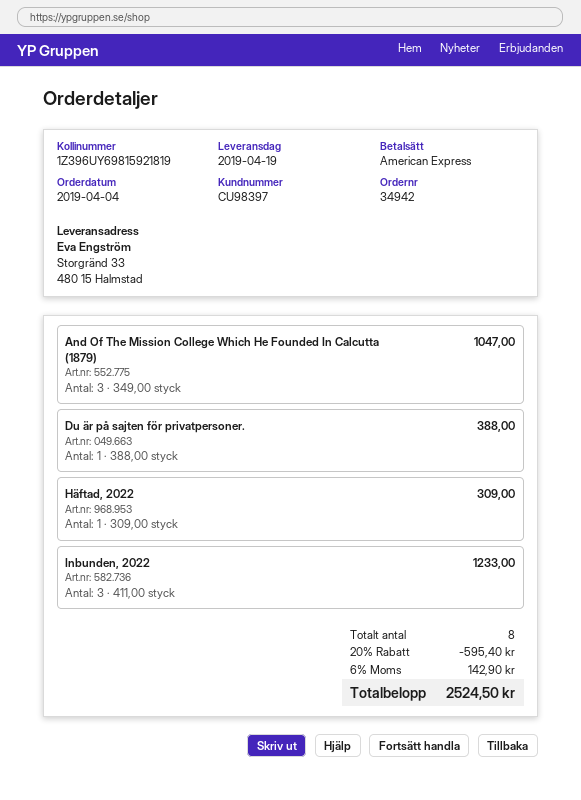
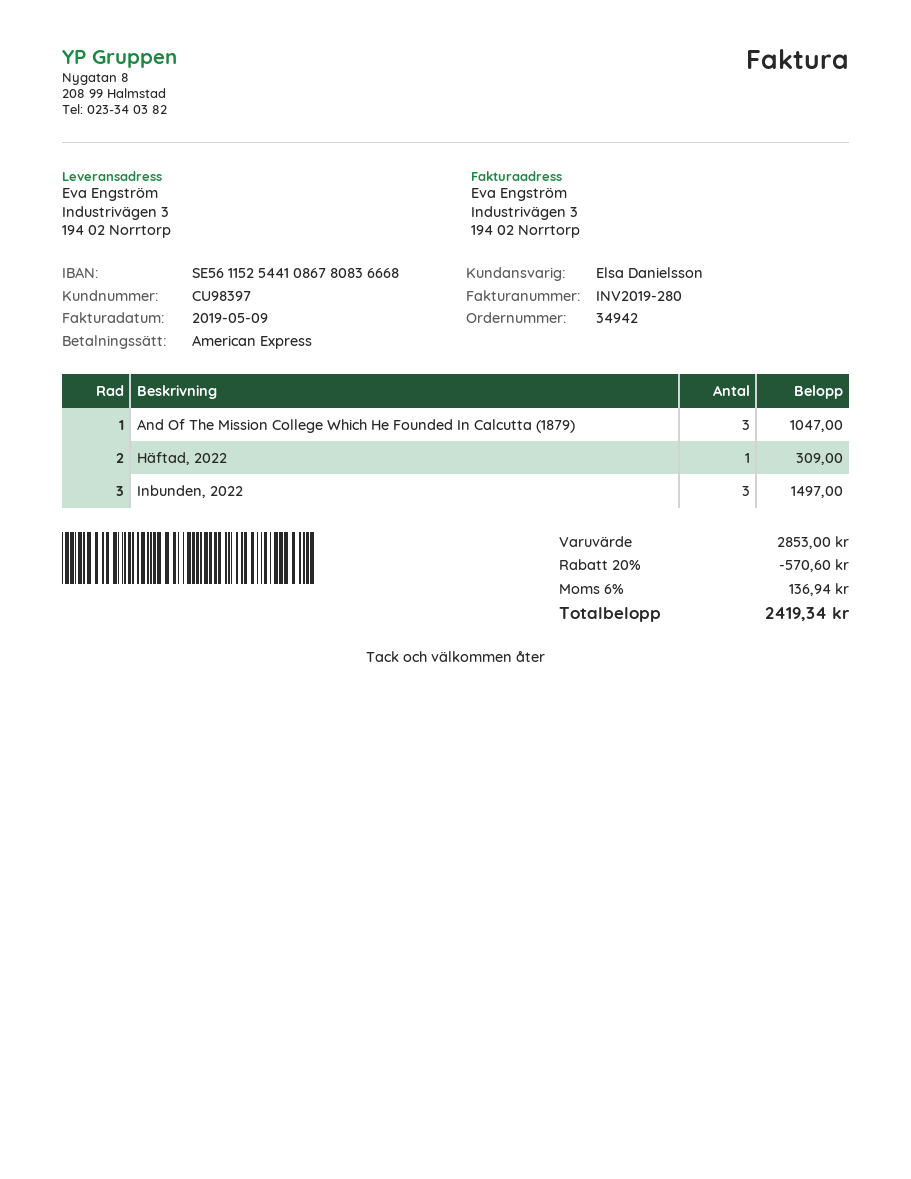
ship to: Storgränd 33, 480 15 Halmstad -> Industrivägen 3, 194 02 Norrtorp
Du är på sajten för privatpersoner.: 1 for 388.00 -> none
Inbunden, 2022: 3 for 1233.00 -> 3 for 1497.00
discount: 20% = 595.40 -> 20% = 570.60
tax: 6% = 142.90 -> 6% = 136.94
total: 2524.50 -> 2419.34

